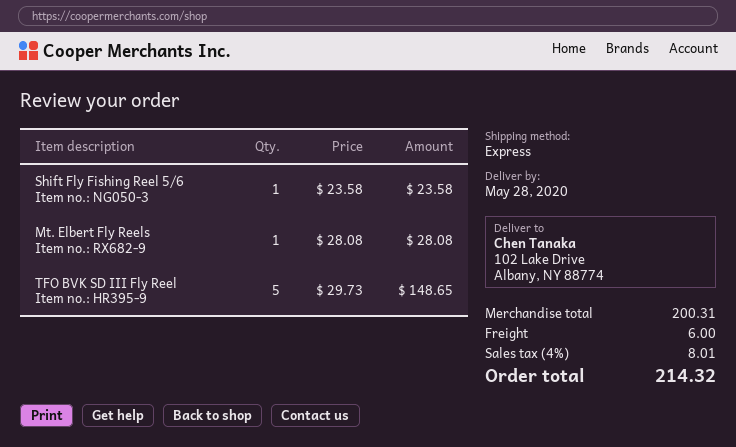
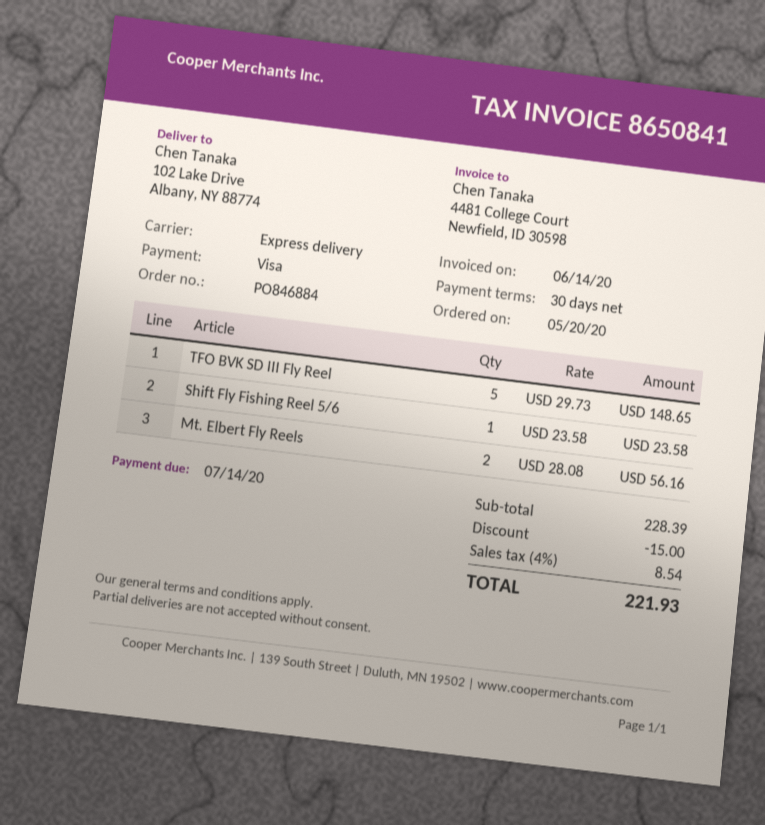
Mt. Elbert Fly Reels: 1 x 28.08 = 28.08 -> 2 x 28.08 = 56.16
subtotal: 200.31 -> 228.39
discount: none -> 15.00
shipping: 6.00 -> none
tax: 4% = 8.01 -> 4% = 8.54
total: 214.32 -> 221.93

